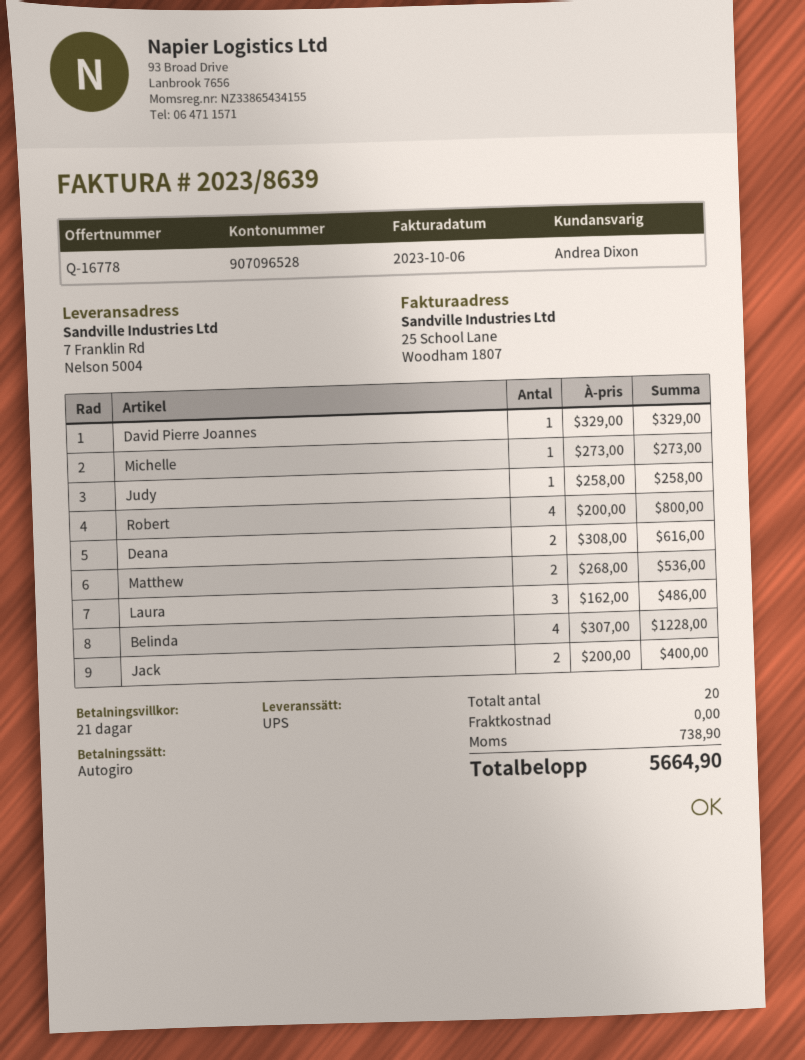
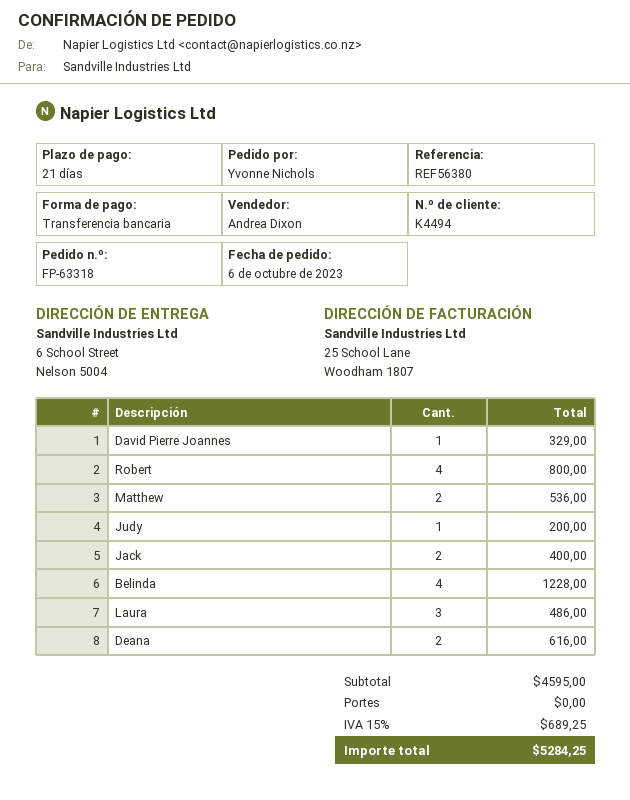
payment method: direct debit -> bank transfer
ship to: 7 Franklin Rd, Nelson 5004 -> 6 School Street, Nelson 5004
Michelle: 1 for 273.00 -> none
Judy: 1 for 258.00 -> 1 for 200.00
tax: 738.90 -> 689.25
total: 5664.90 -> 5284.25

